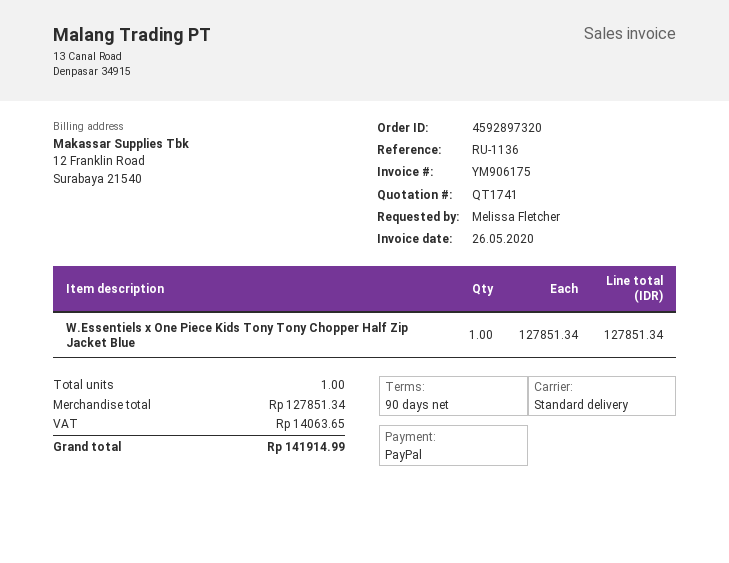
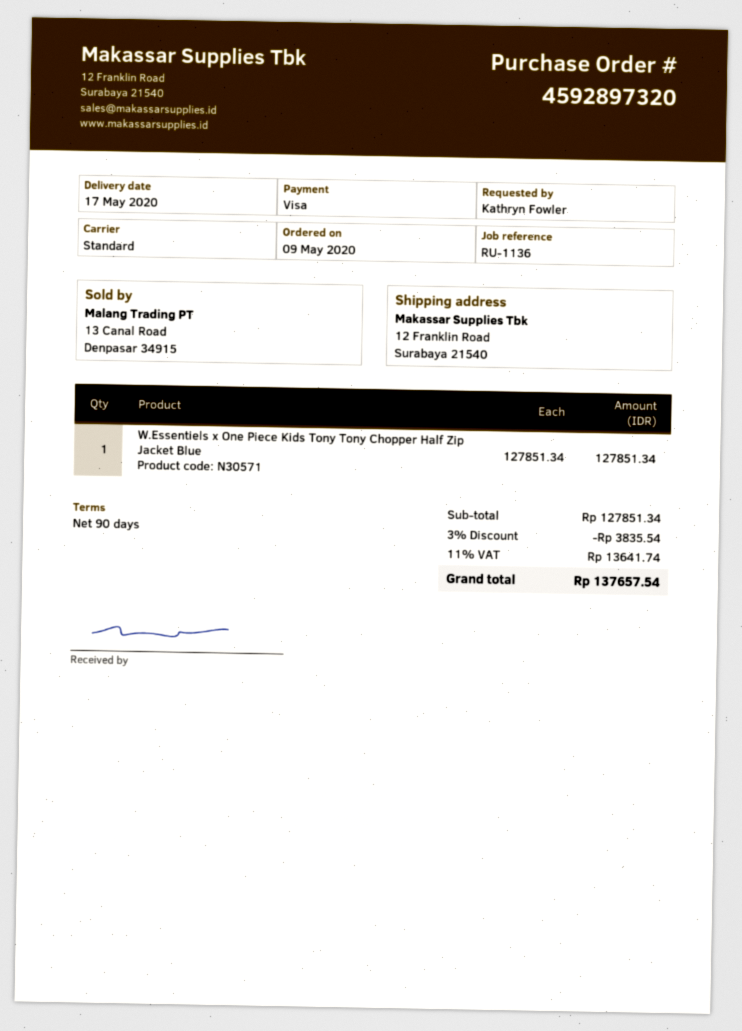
ordered by: Melissa Fletcher -> Kathryn Fowler
payment method: PayPal -> Visa
discount: none -> 3% = 3835.54
tax: 14063.65 -> 13641.74
total: 141914.99 -> 137657.54

